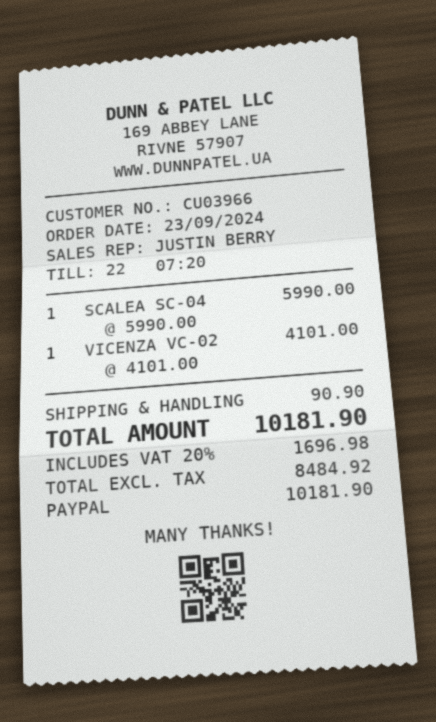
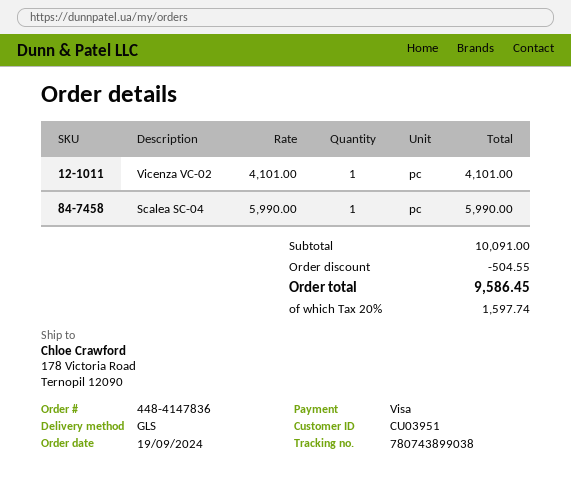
order date: 2024-09-23 -> 2024-09-19
customer number: CU03966 -> CU03951
payment method: PayPal -> Visa
discount: none -> 504.55
shipping: 90.90 -> none
tax: 20% = 1696.98 -> 20% = 1597.74
total: 10181.90 -> 9586.45

